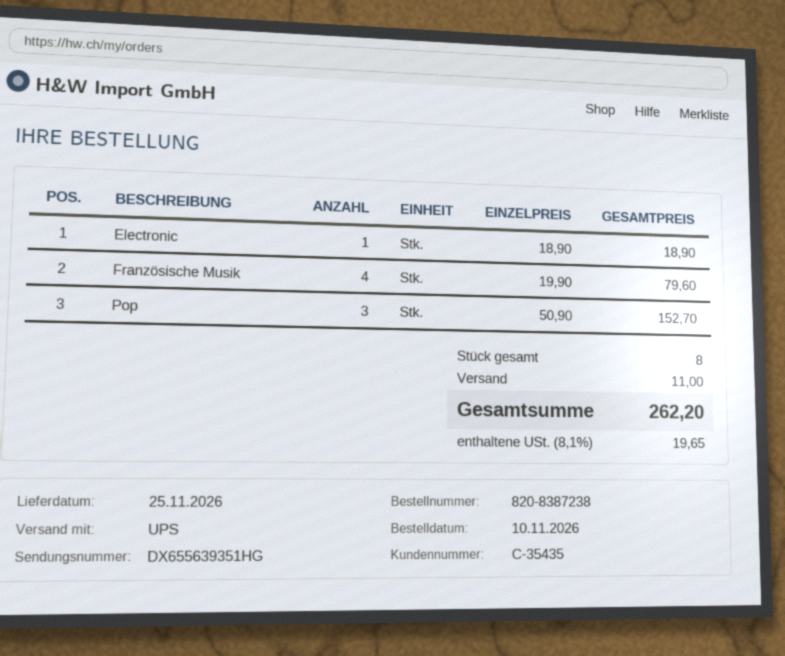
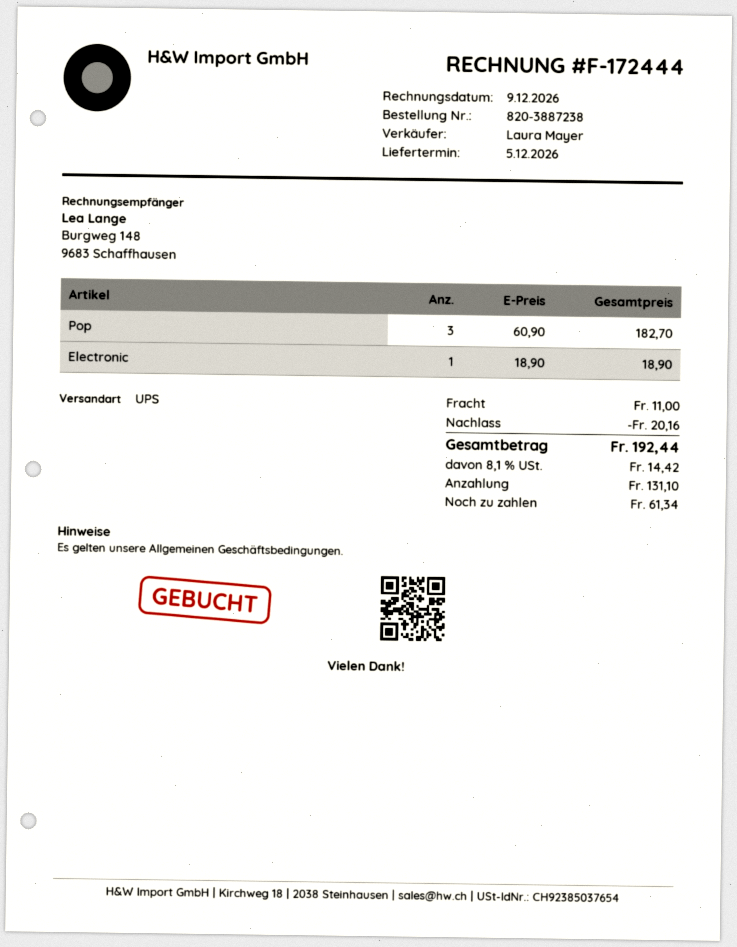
order number: 820-8387238 -> 820-3887238
delivery date: 2026-11-25 -> 2026-12-05
Französische Musik: 4 x 19.90 = 79.60 -> none
Pop: 3 x 50.90 = 152.70 -> 3 x 60.90 = 182.70
discount: none -> 20.16
tax: 8.1% = 19.65 -> 8.1% = 14.42
total: 262.20 -> 192.44

